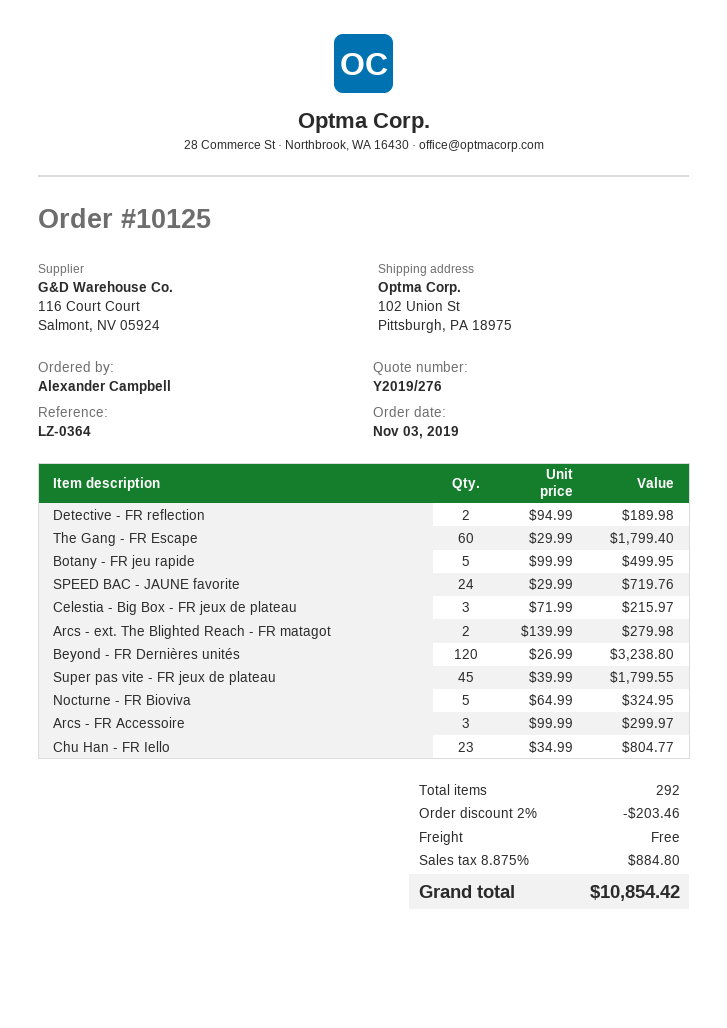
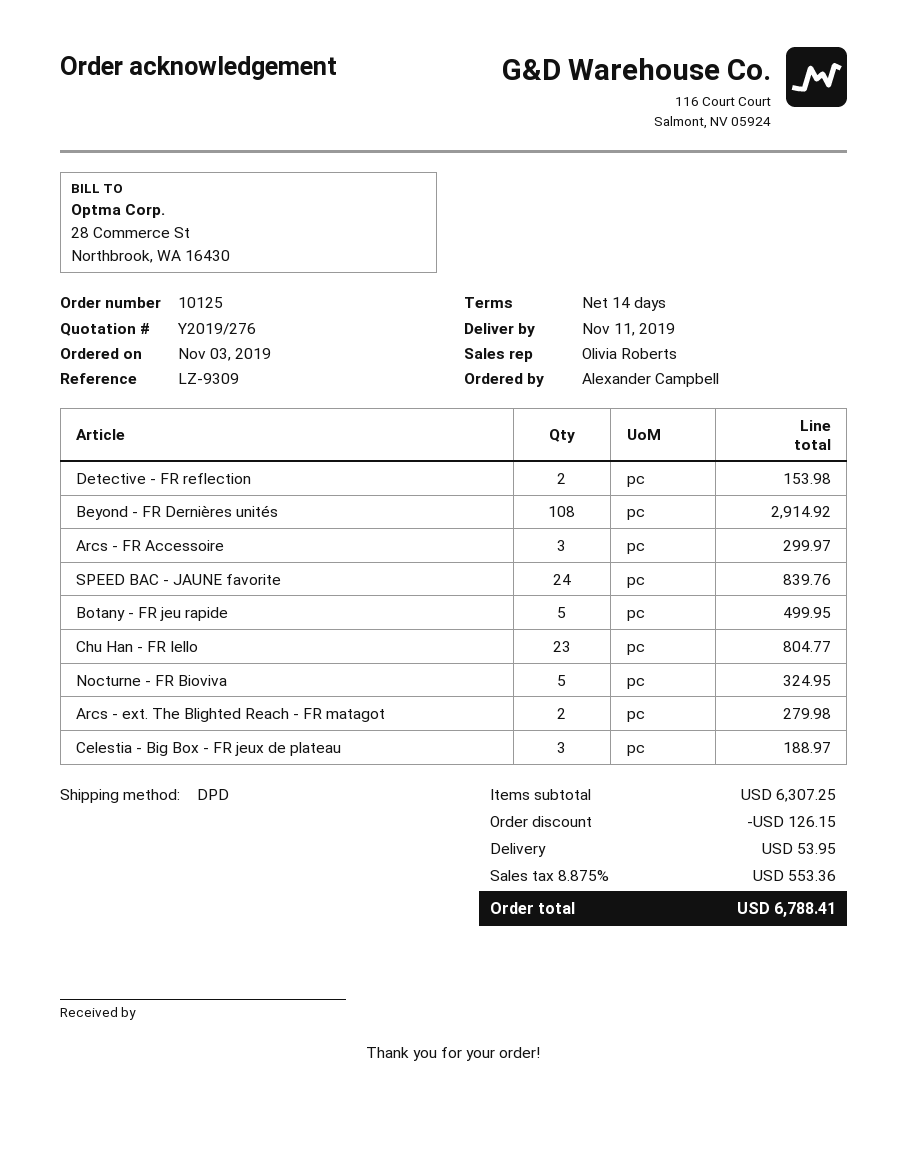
reference: LZ-0364 -> LZ-9309
Detective - FR reflection: 2 for 189.98 -> 2 for 153.98
The Gang - FR Escape: 60 for 1799.40 -> none
SPEED BAC - JAUNE favorite: 24 for 719.76 -> 24 for 839.76
Celestia - Big Box - FR jeux de plateau: 3 for 215.97 -> 3 for 188.97
Beyond - FR Dernières unités: 120 for 3238.80 -> 108 for 2914.92
Super pas vite - FR jeux de plateau: 45 for 1799.55 -> none
discount: 203.46 -> 126.15
shipping: 0.00 -> 53.95
tax: 8.875% = 884.80 -> 8.875% = 553.36
total: 10854.42 -> 6788.41

